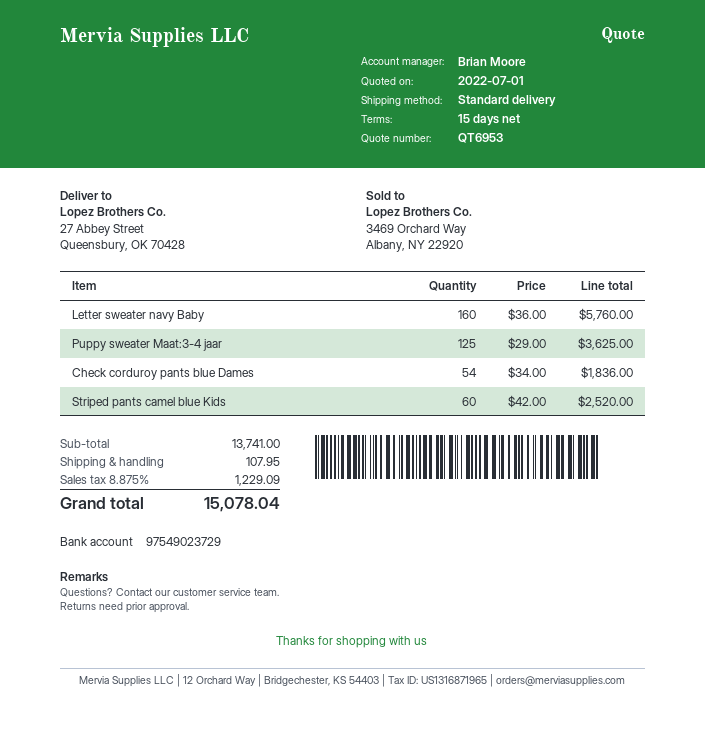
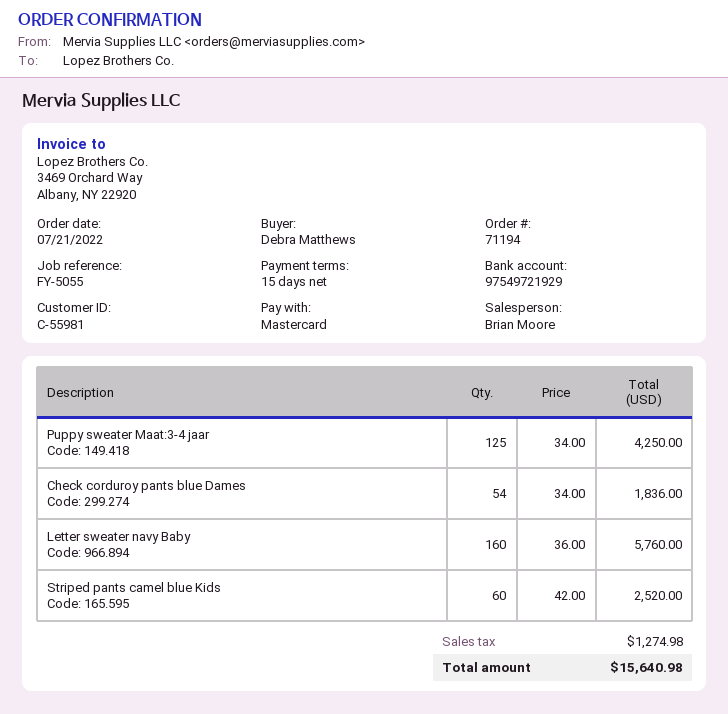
bank account: 97549023729 -> 97549721929
Puppy sweater Maat:3-4 jaar: 125 x 29.00 = 3625.00 -> 125 x 34.00 = 4250.00
shipping: 107.95 -> none
tax: 1229.09 -> 1274.98
total: 15078.04 -> 15640.98

